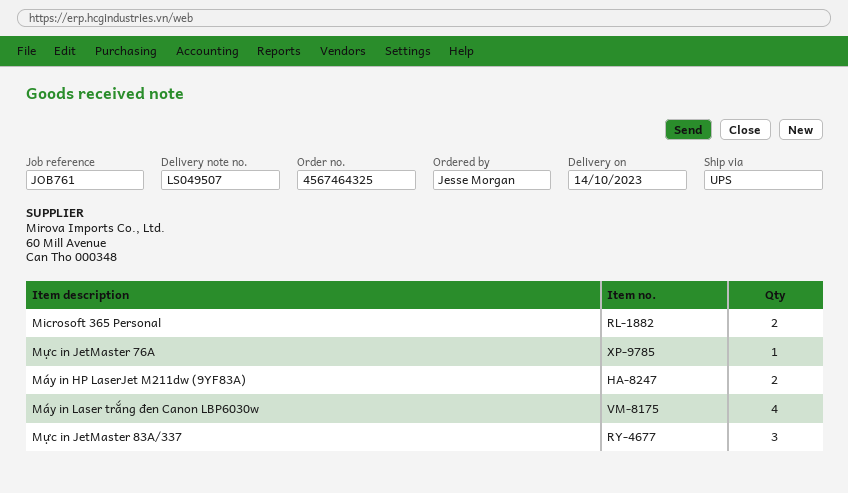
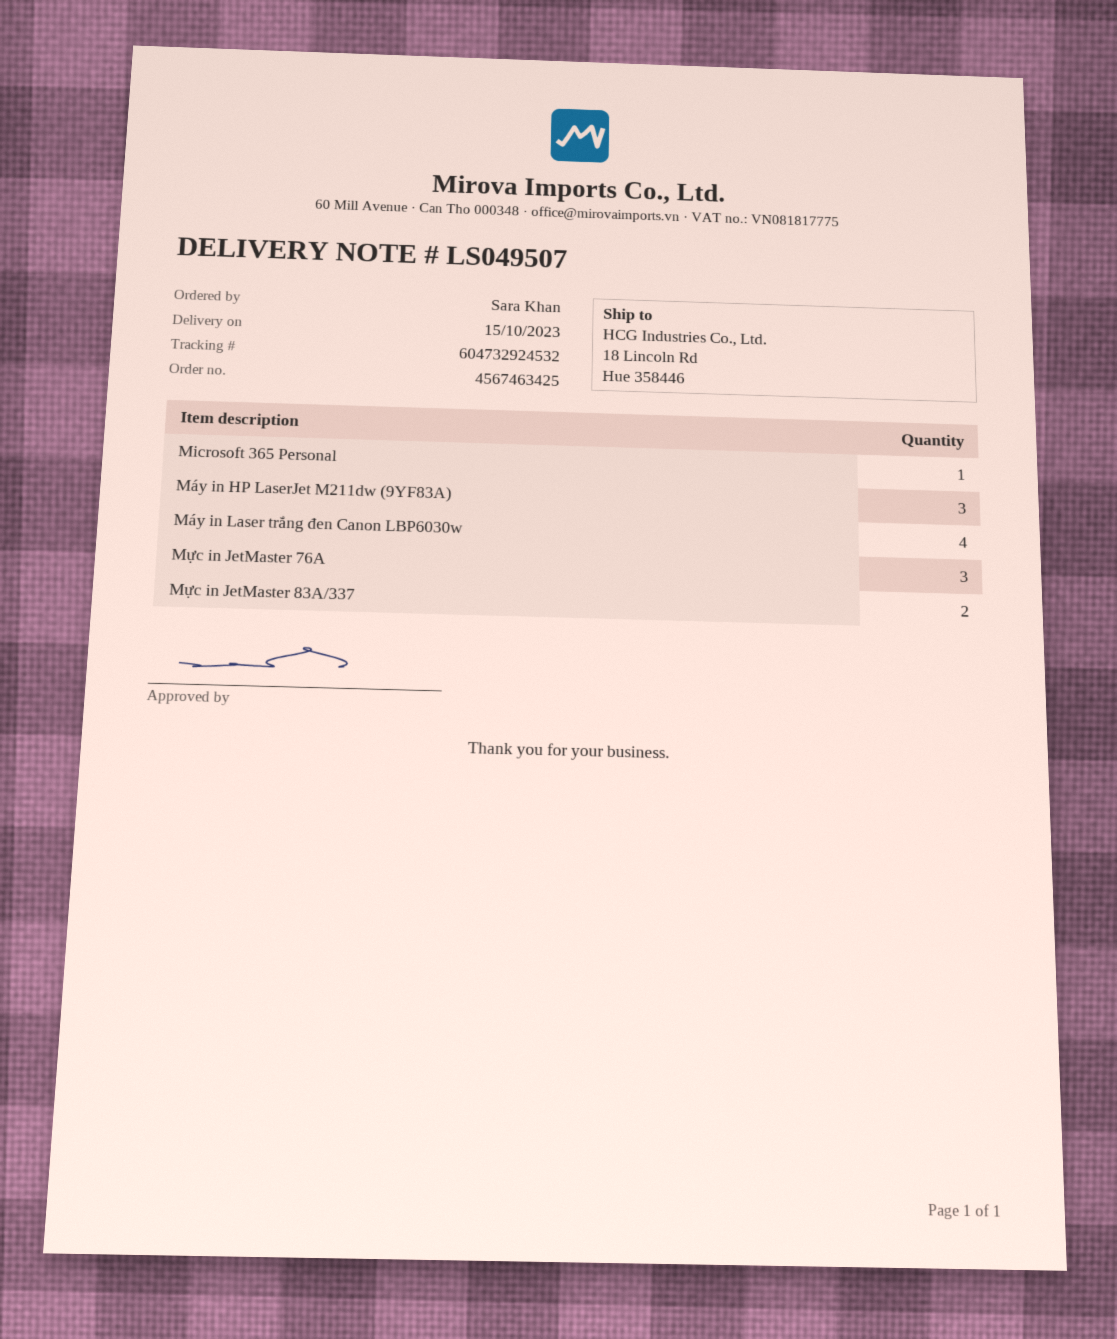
order number: 4567464325 -> 4567463425
delivery date: 2023-10-14 -> 2023-10-15
ordered by: Jesse Morgan -> Sara Khan
Microsoft 365 Personal: 2 -> 1
Mực in JetMaster 76A: 1 -> 3
Máy in HP LaserJet M211dw (9YF83A): 2 -> 3
Mực in JetMaster 83A/337: 3 -> 2

